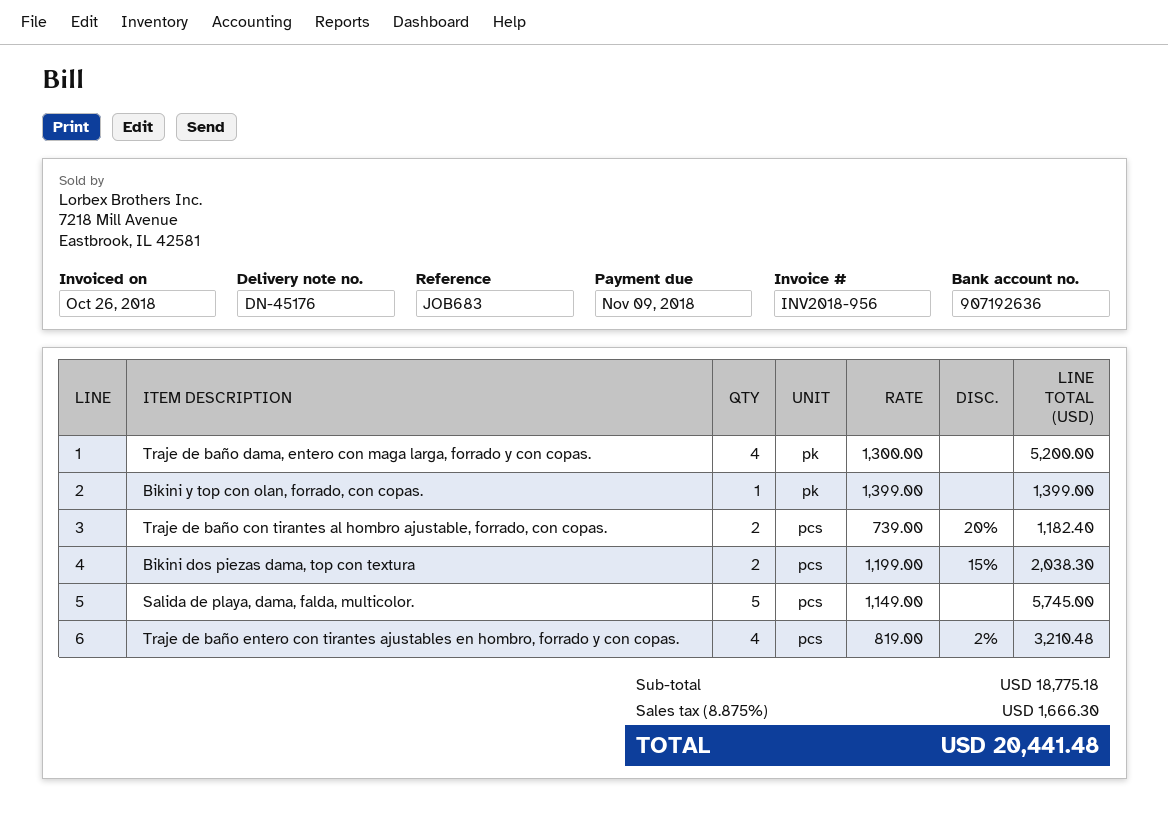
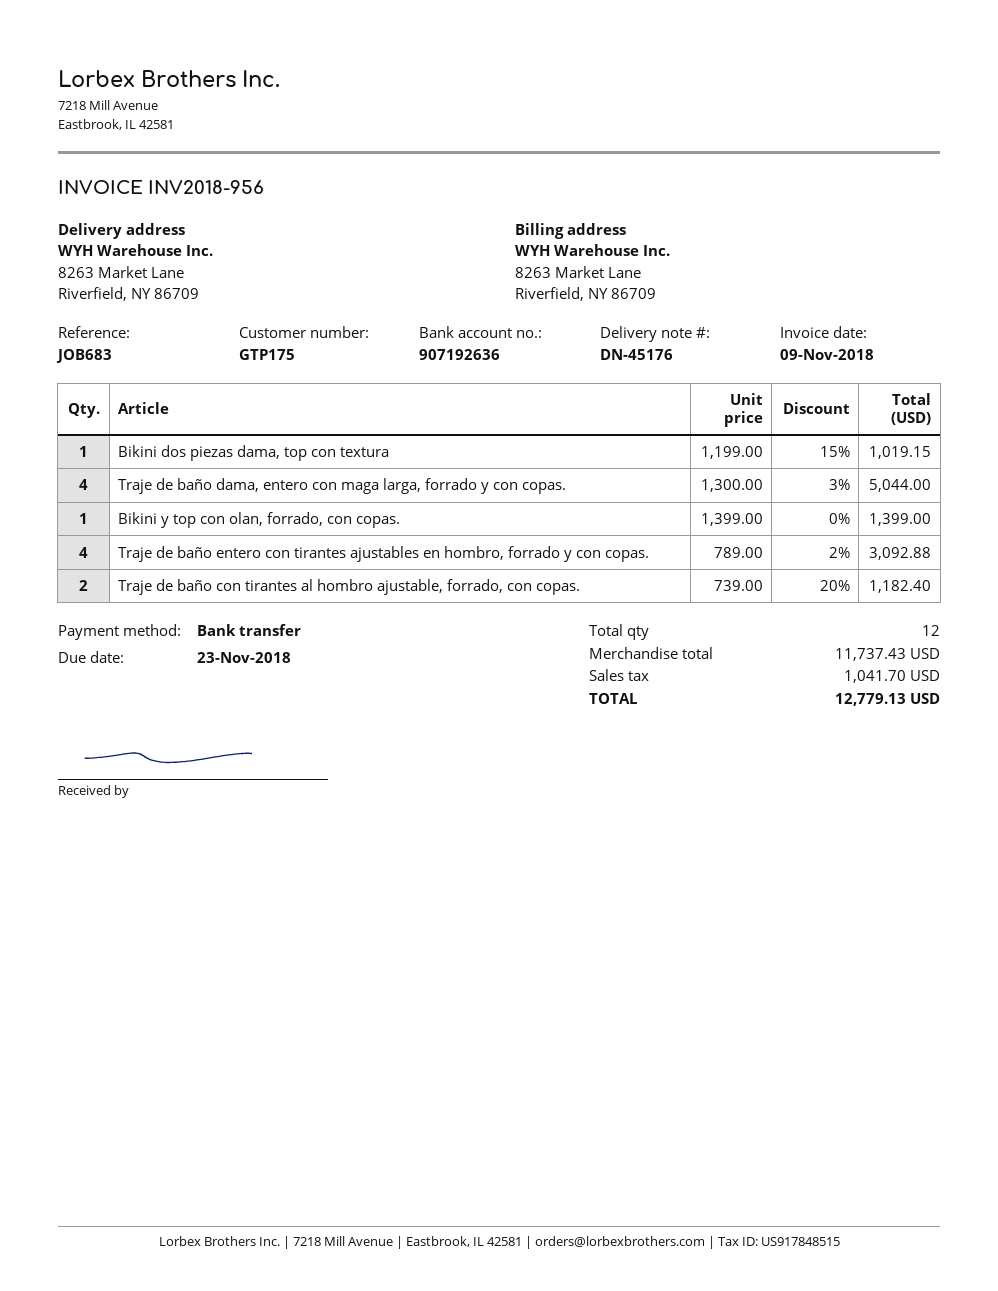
invoice date: 2018-10-26 -> 2018-11-09
due date: 2018-11-09 -> 2018-11-23
Traje de baño dama, entero con maga larga, forrado y con copas.: 4 x 1300.00 = 5200.00 -> 4 x 1300.00 - 3% = 5044.00
Bikini dos piezas dama, top con textura: 2 x 1199.00 - 15% = 2038.30 -> 1 x 1199.00 - 15% = 1019.15
Salida de playa, dama, falda, multicolor.: 5 x 1149.00 = 5745.00 -> none
Traje de baño entero con tirantes ajustables en hombro, forrado y con copas.: 4 x 819.00 - 2% = 3210.48 -> 4 x 789.00 - 2% = 3092.88
subtotal: 18775.18 -> 11737.43
tax: 1666.30 -> 1041.70
total: 20441.48 -> 12779.13

